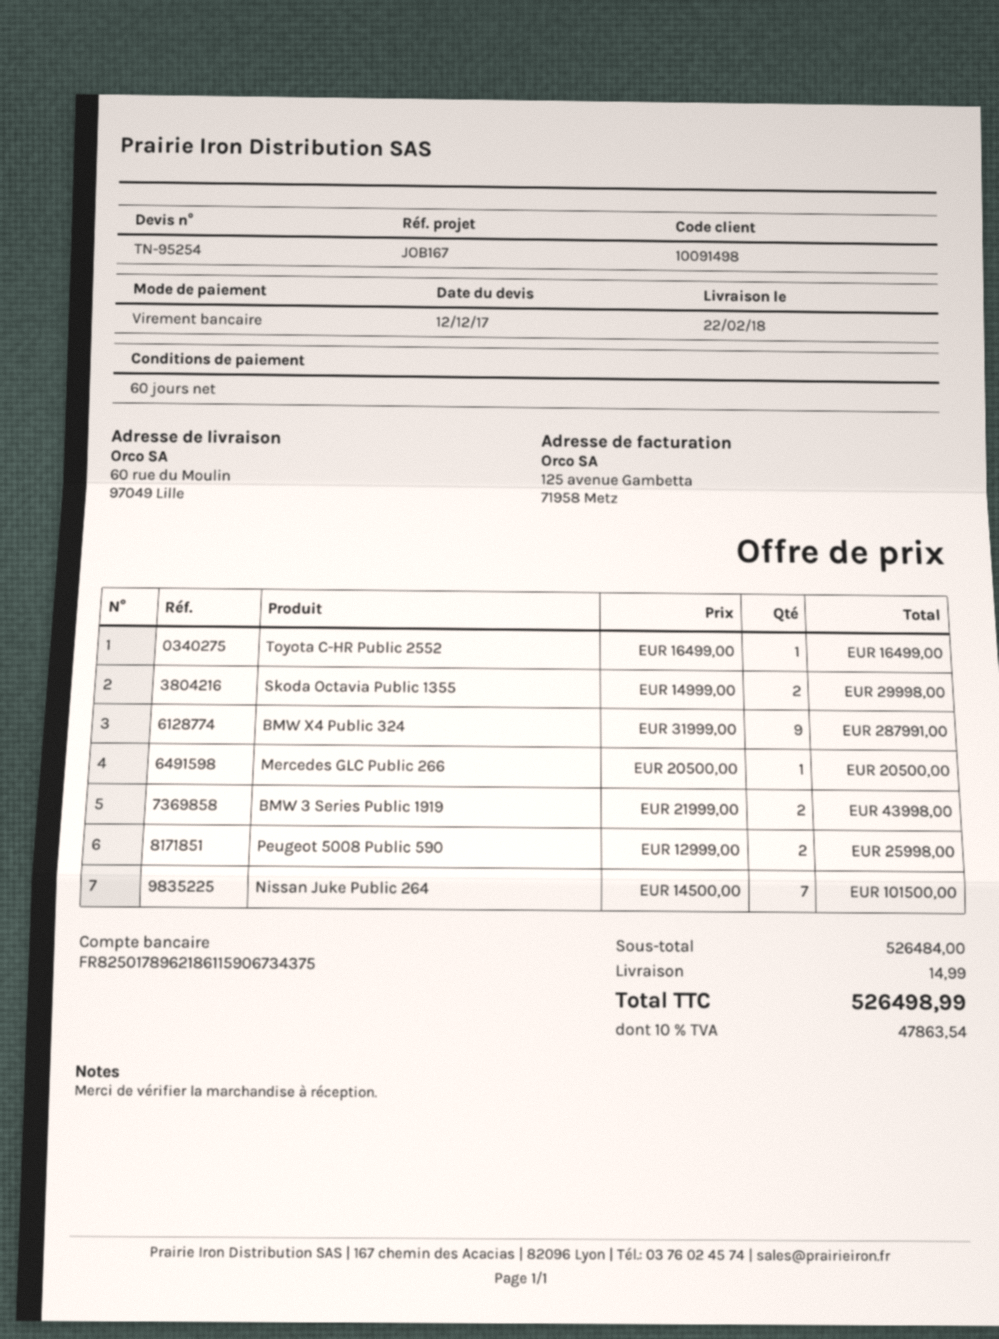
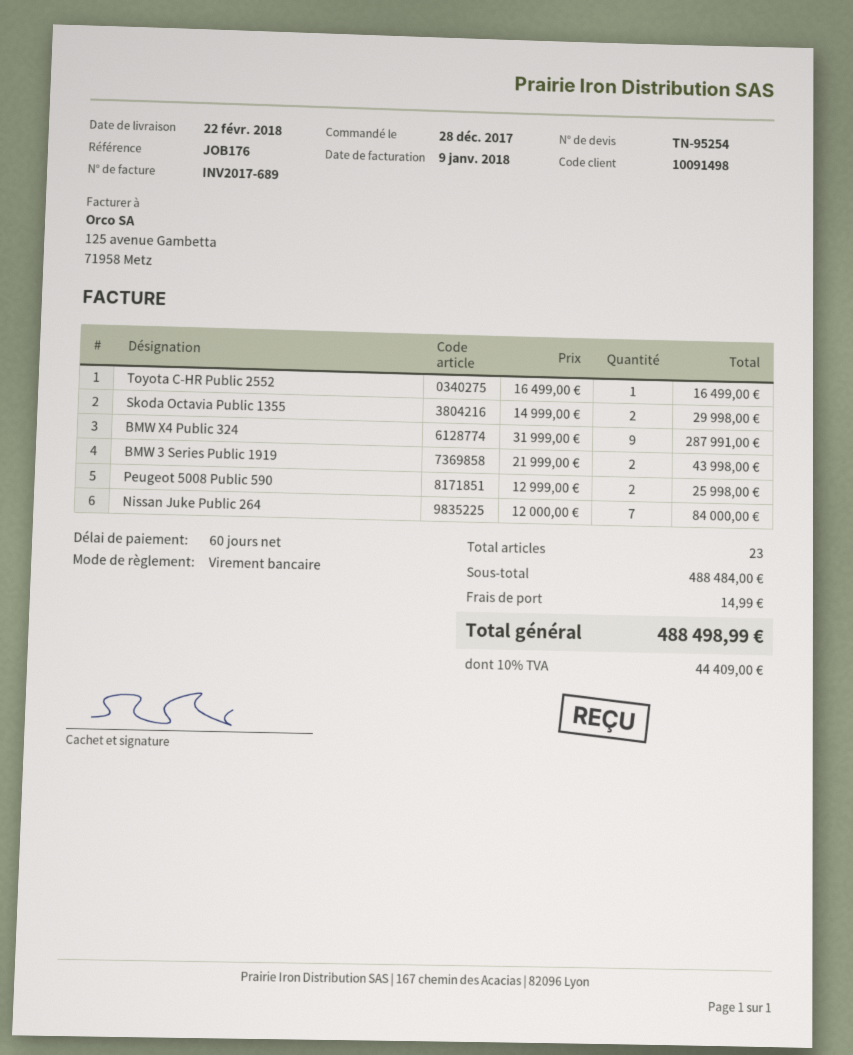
reference: JOB167 -> JOB176
Mercedes GLC Public 266: 1 x 20500.00 = 20500.00 -> none
Nissan Juke Public 264: 7 x 14500.00 = 101500.00 -> 7 x 12000.00 = 84000.00
subtotal: 526484.00 -> 488484.00
tax: 10% = 47863.54 -> 10% = 44409.00
total: 526498.99 -> 488498.99

